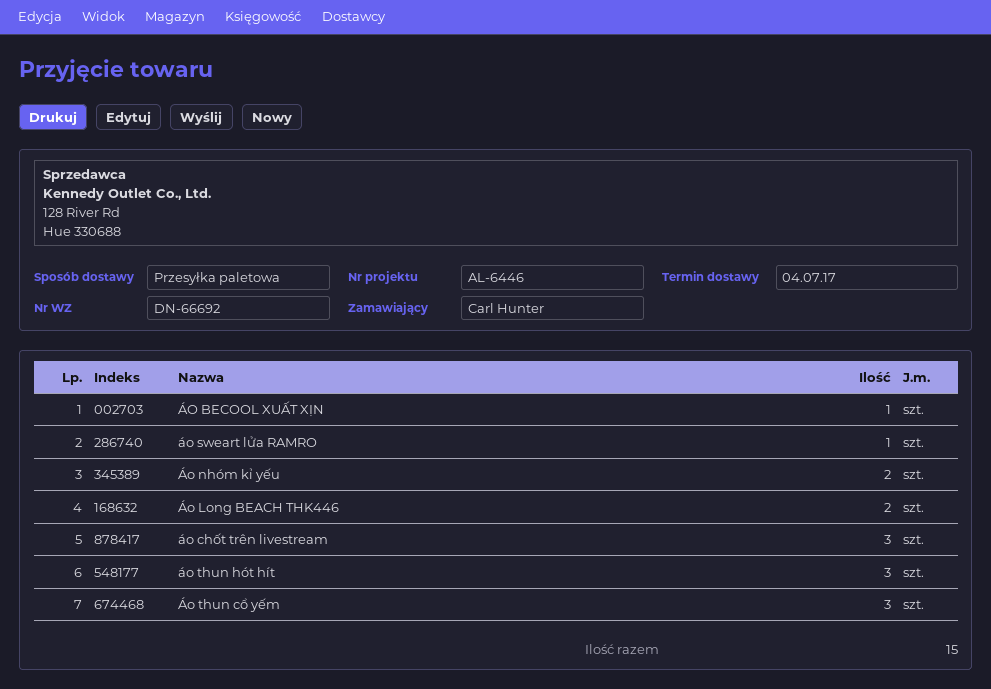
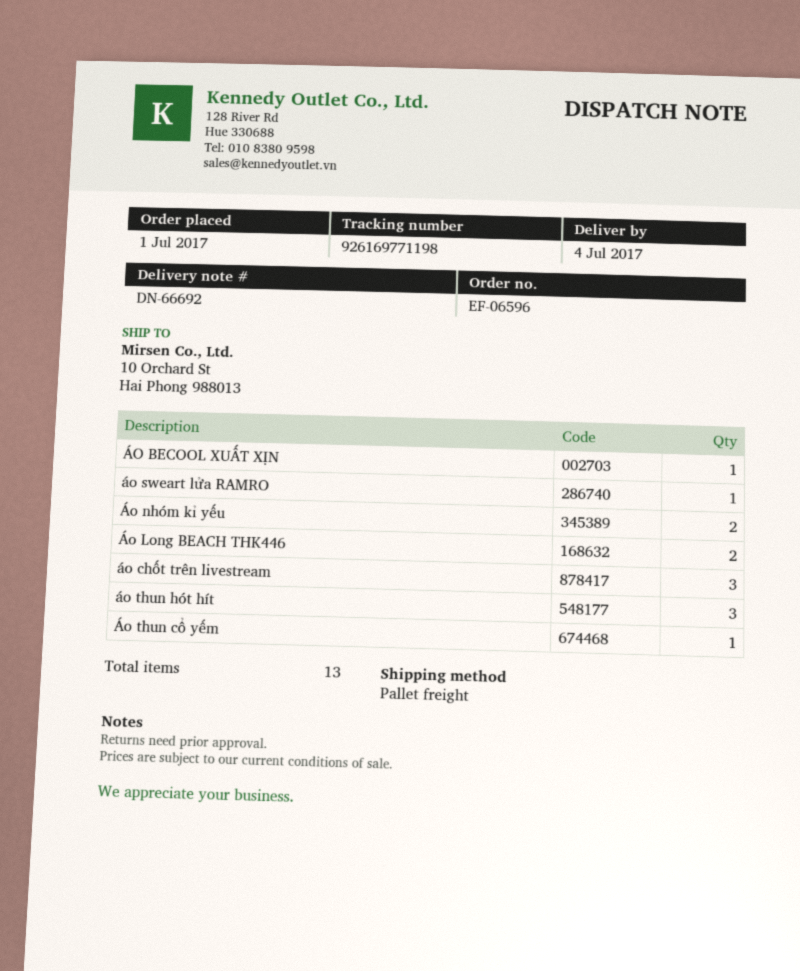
Áo thun cổ yếm: 3 -> 1
total quantity: 15 -> 13

